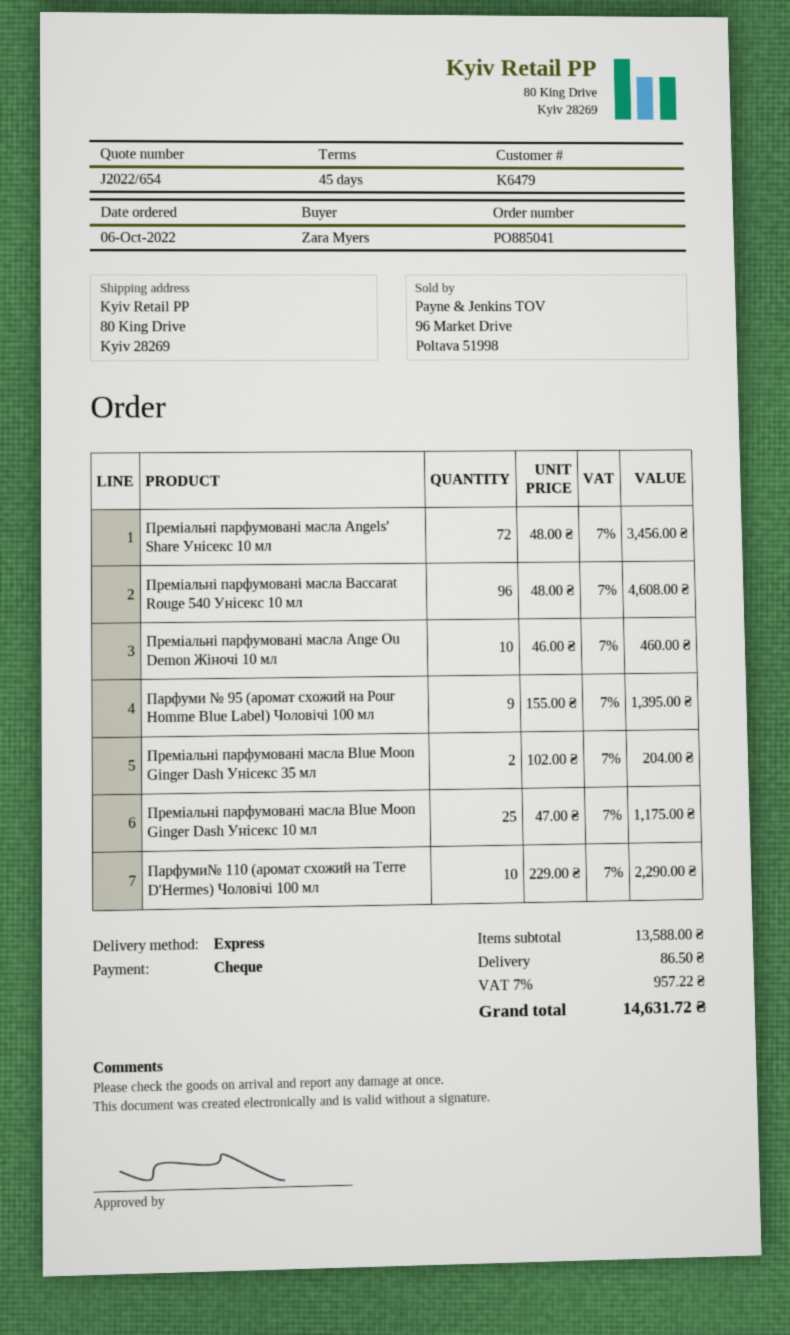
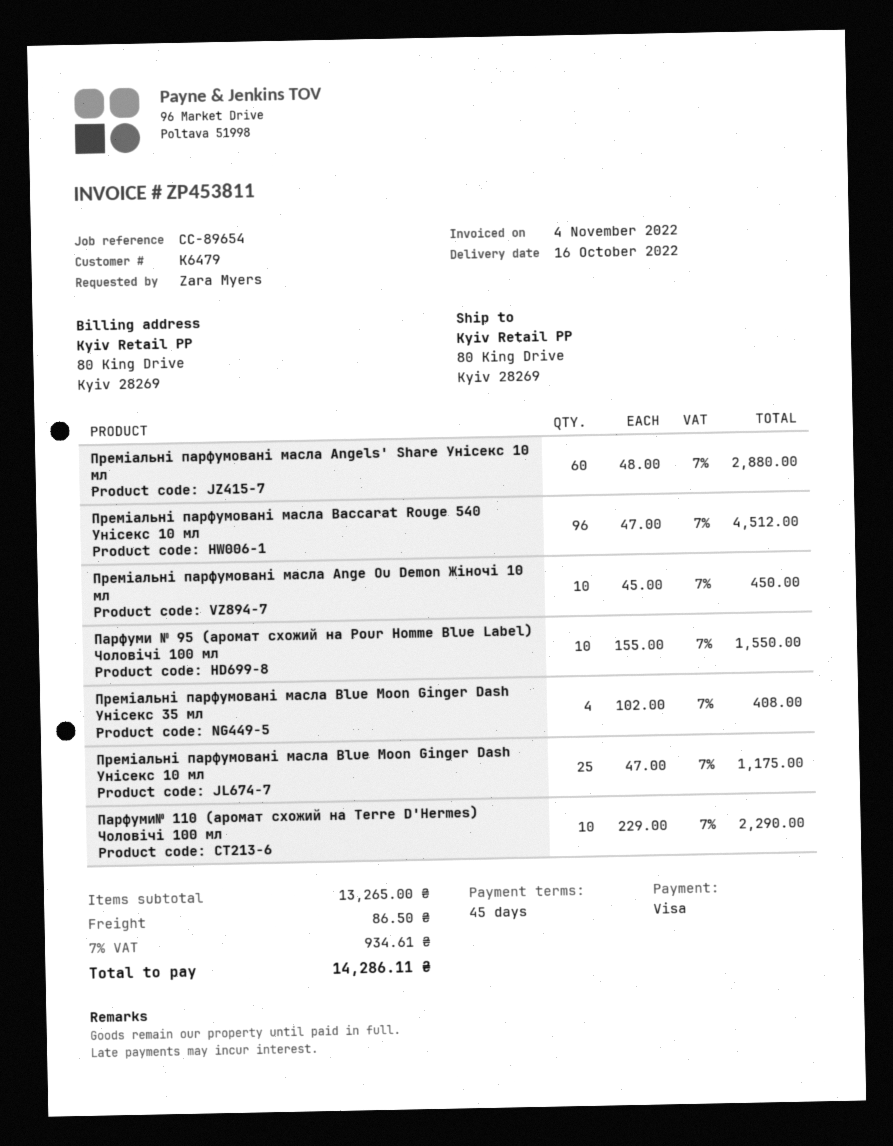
payment method: cheque -> Visa
Преміальні парфумовані масла Angels' Share Унісекс 10 мл: 72 x 48.00 = 3456.00 -> 60 x 48.00 = 2880.00
Преміальні парфумовані масла Baccarat Rouge 540 Унісекс 10 мл: 96 x 48.00 = 4608.00 -> 96 x 47.00 = 4512.00
Преміальні парфумовані масла Ange Ou Demon Жіночі 10 мл: 10 x 46.00 = 460.00 -> 10 x 45.00 = 450.00
Парфуми № 95 (аромат схожий на Pour Homme Blue Label) Чоловічі 100 мл: 9 x 155.00 = 1395.00 -> 10 x 155.00 = 1550.00
Преміальні парфумовані масла Blue Moon Ginger Dash Унісекс 35 мл: 2 x 102.00 = 204.00 -> 4 x 102.00 = 408.00
subtotal: 13588.00 -> 13265.00
tax: 7% = 957.22 -> 7% = 934.61
total: 14631.72 -> 14286.11

